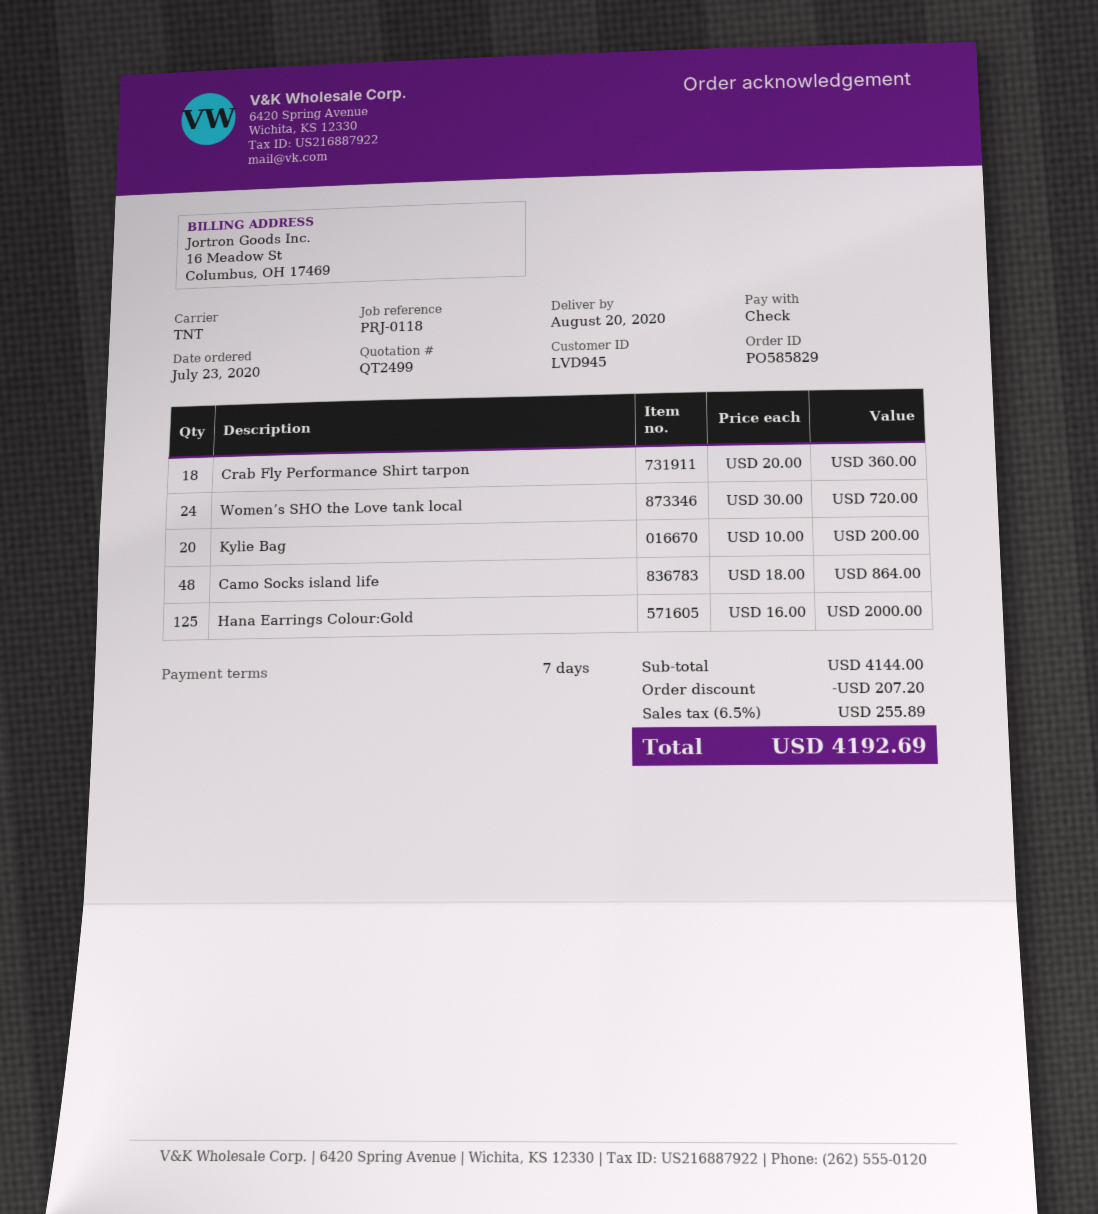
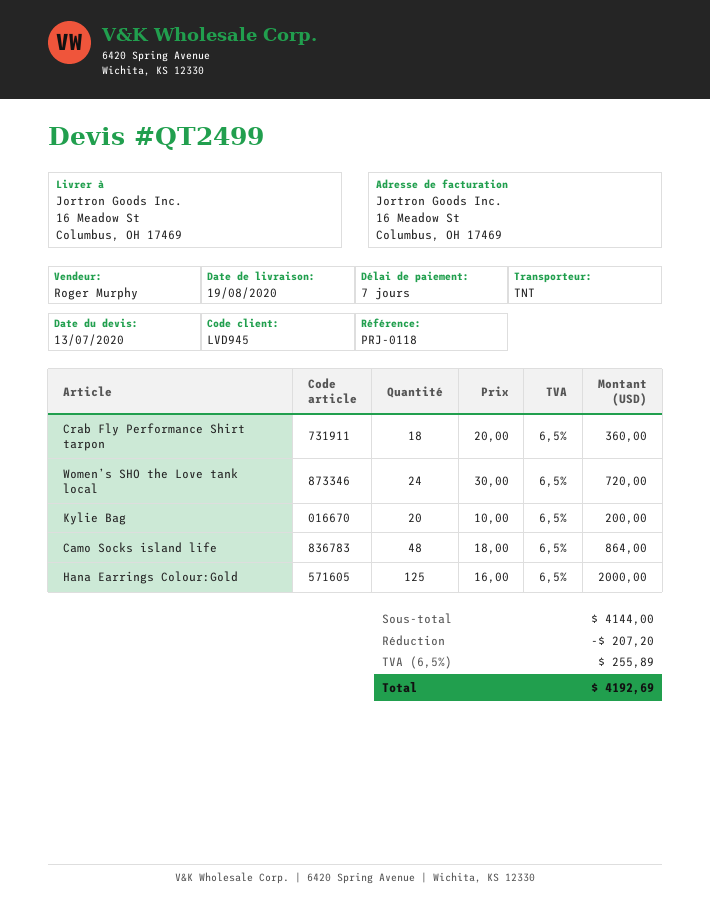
delivery date: 2020-08-20 -> 2020-08-19

